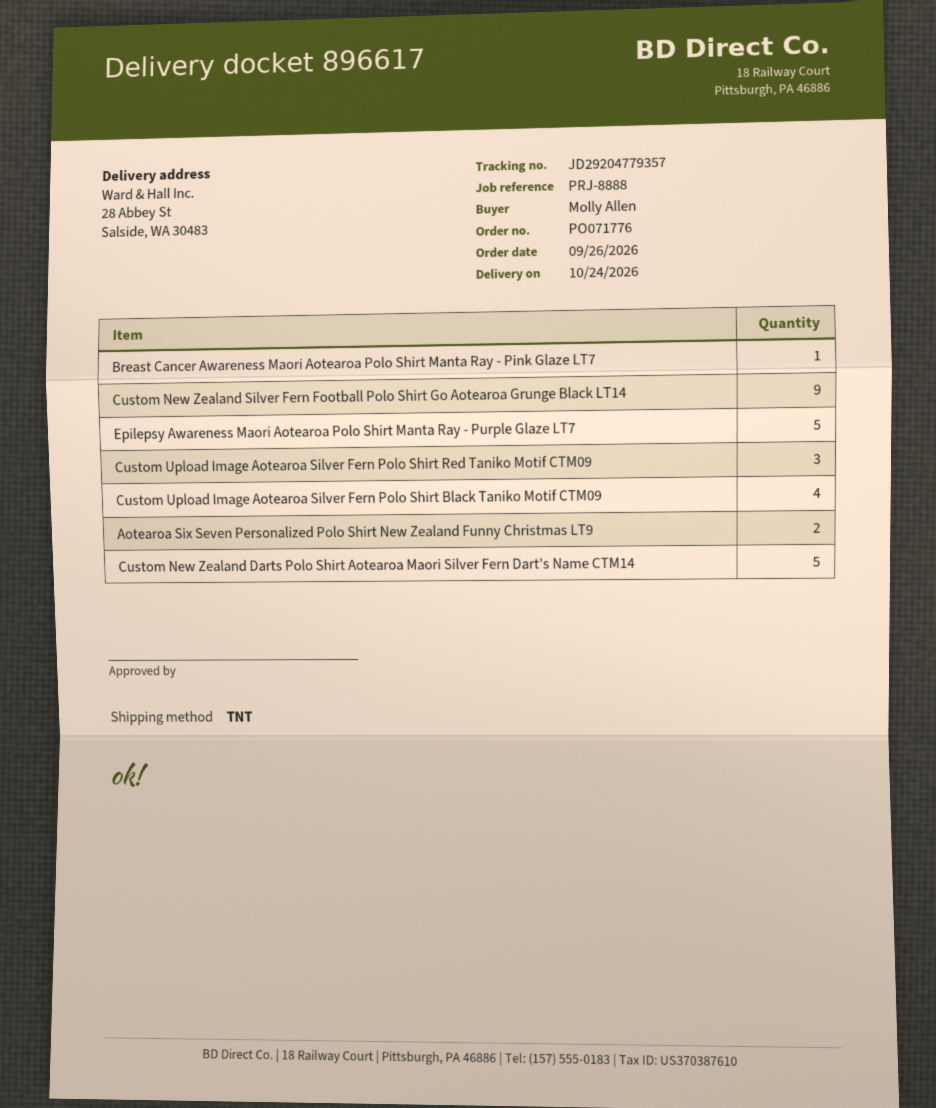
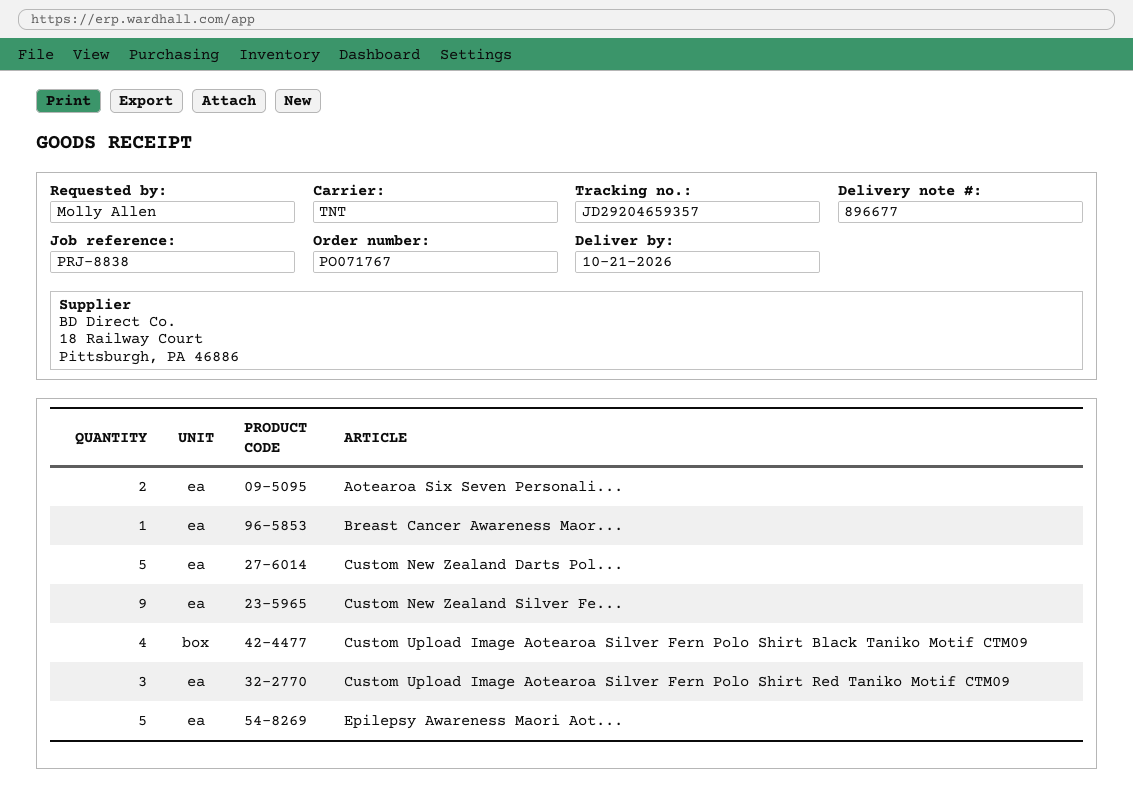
order number: PO071776 -> PO071767
delivery note number: 896617 -> 896677
delivery date: 2026-10-24 -> 2026-10-21
reference: PRJ-8888 -> PRJ-8838
tracking number: JD29204779357 -> JD29204659357

